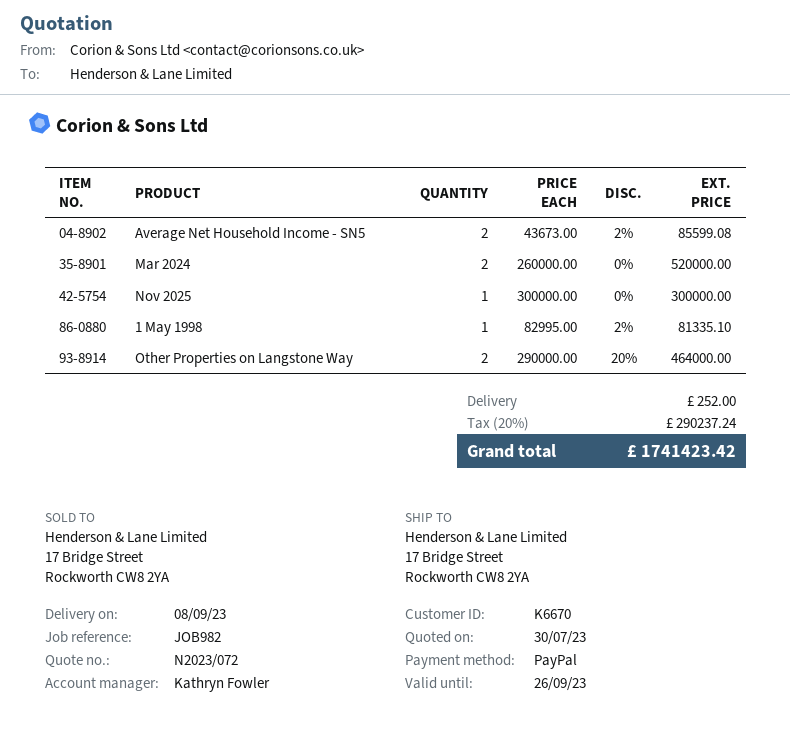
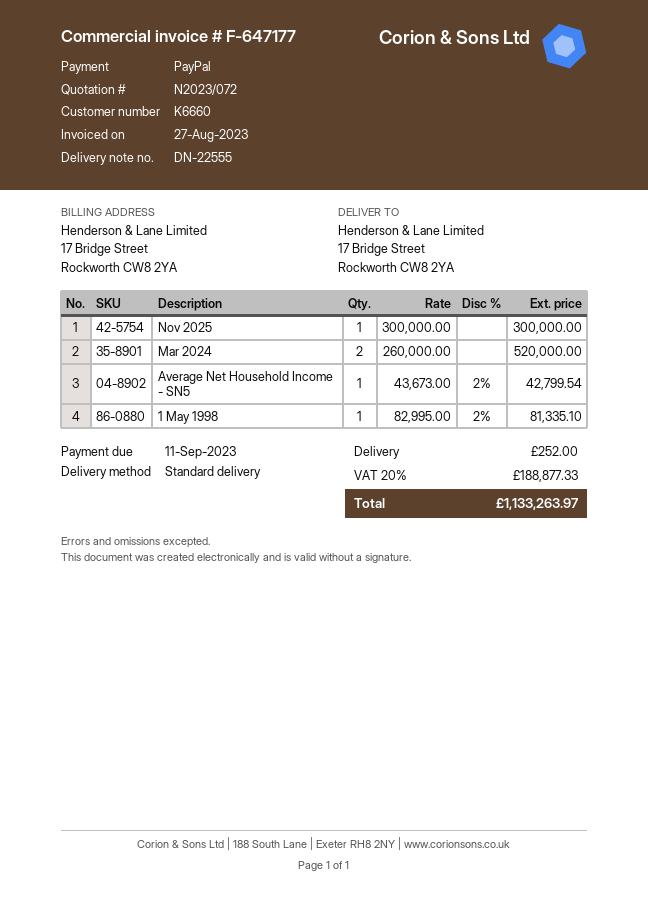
customer number: K6670 -> K6660
Average Net Household Income - SN5: 2 x 43673.00 - 2% = 85599.08 -> 1 x 43673.00 - 2% = 42799.54
Other Properties on Langstone Way: 2 x 290000.00 - 20% = 464000.00 -> none
tax: 20% = 290237.24 -> 20% = 188877.33
total: 1741423.42 -> 1133263.97

